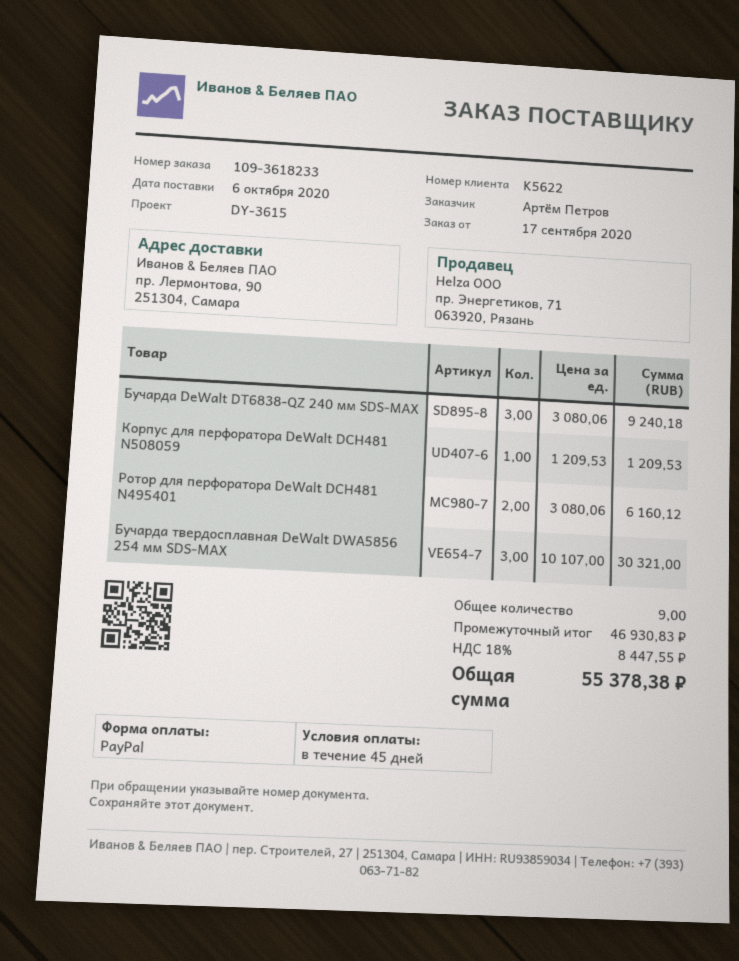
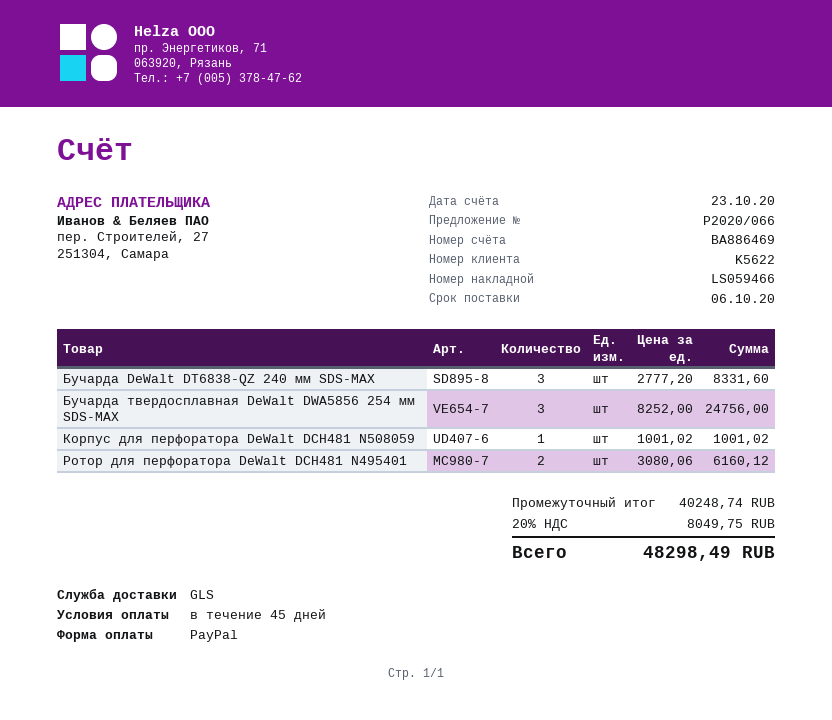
Бучарда DeWalt DT6838-QZ 240 мм SDS-MAX: 3 x 3080.06 = 9240.18 -> 3 x 2777.20 = 8331.60
Корпус для перфоратора DeWalt DCH481 N508059: 1 x 1209.53 = 1209.53 -> 1 x 1001.02 = 1001.02
Бучарда твердосплавная DeWalt DWA5856 254 мм SDS-MAX: 3 x 10107.00 = 30321.00 -> 3 x 8252.00 = 24756.00
subtotal: 46930.83 -> 40248.74
tax: 18% = 8447.55 -> 20% = 8049.75
total: 55378.38 -> 48298.49

